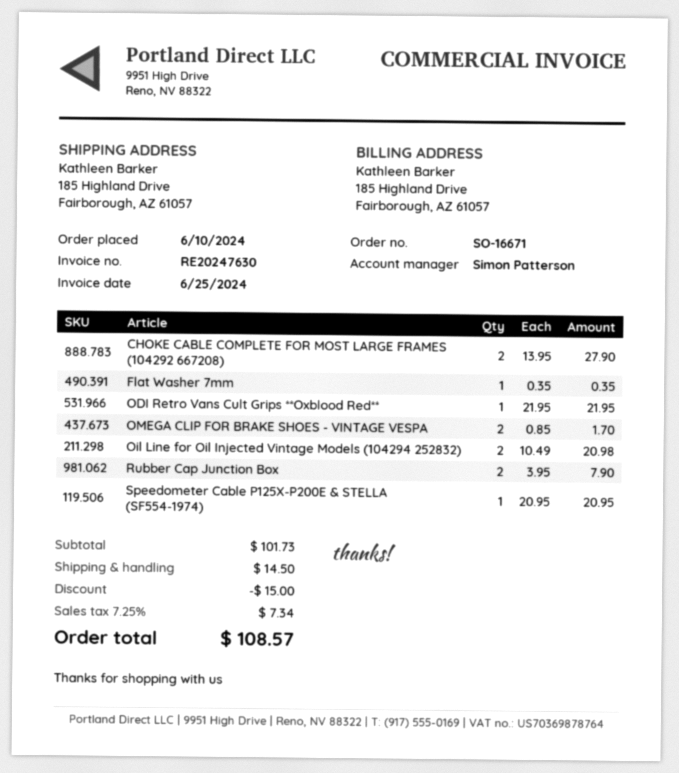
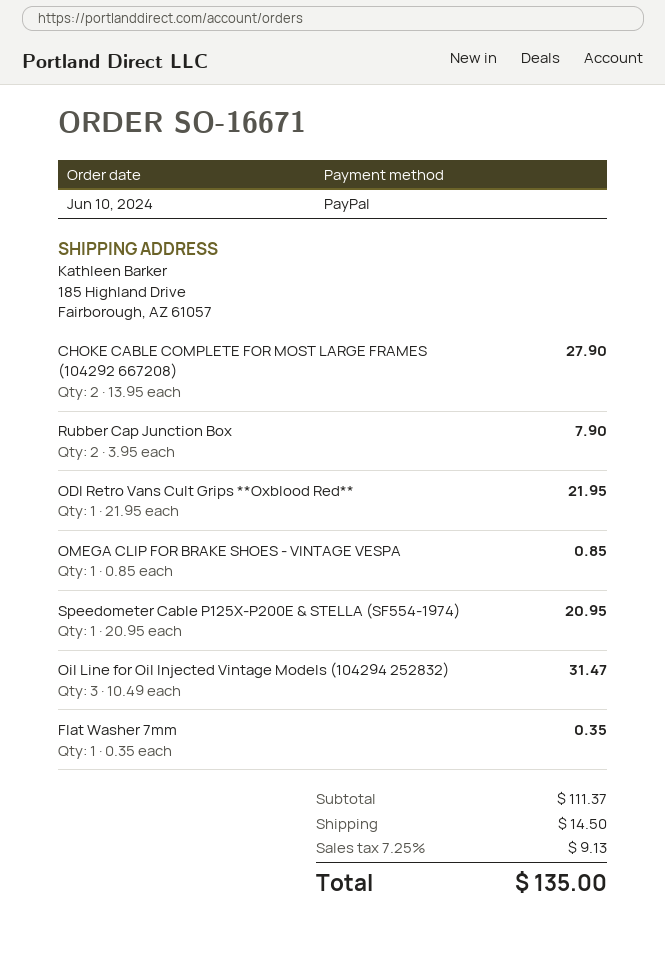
OMEGA CLIP FOR BRAKE SHOES - VINTAGE VESPA: 2 x 0.85 = 1.70 -> 1 x 0.85 = 0.85
Oil Line for Oil Injected Vintage Models (104294 252832): 2 x 10.49 = 20.98 -> 3 x 10.49 = 31.47
subtotal: 101.73 -> 111.37
discount: 15.00 -> none
tax: 7.25% = 7.34 -> 7.25% = 9.13
total: 108.57 -> 135.00

